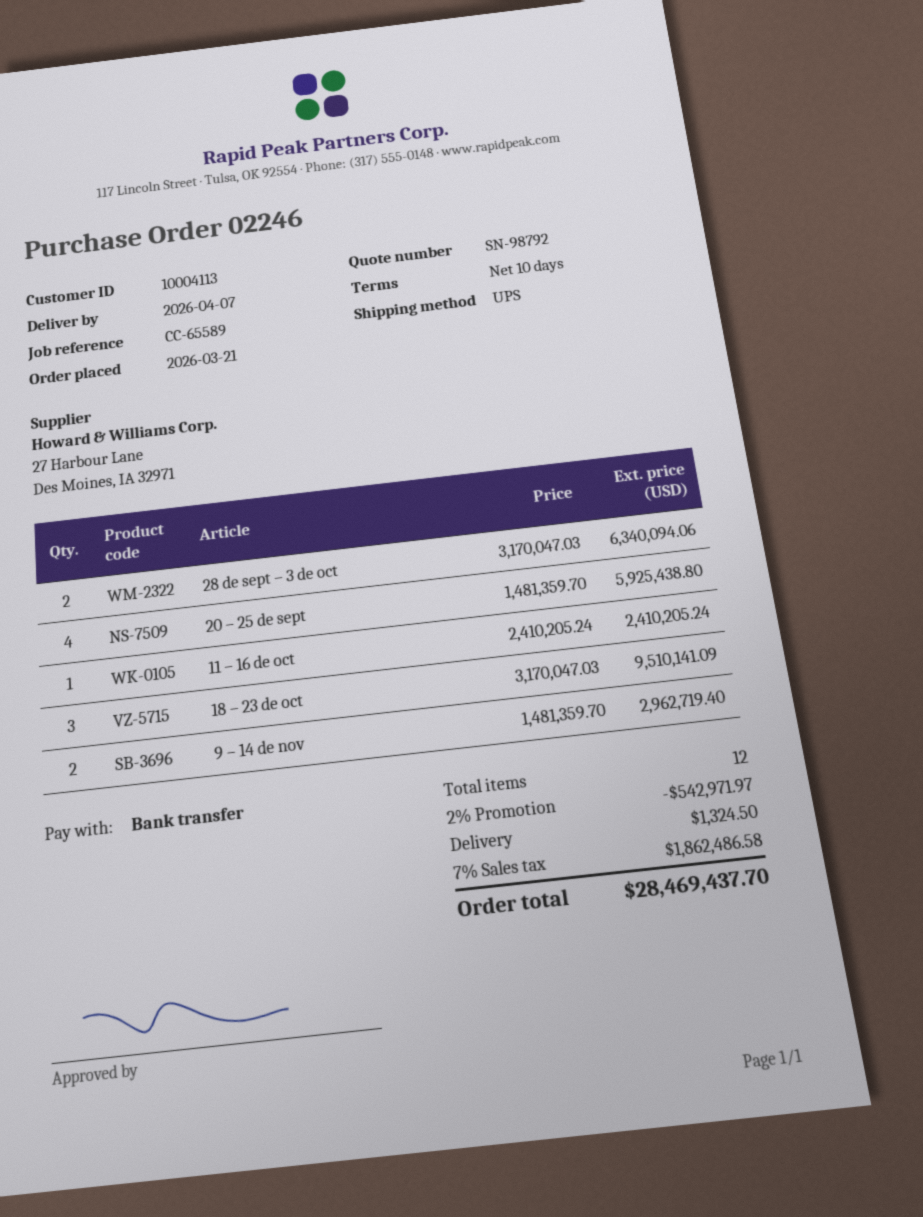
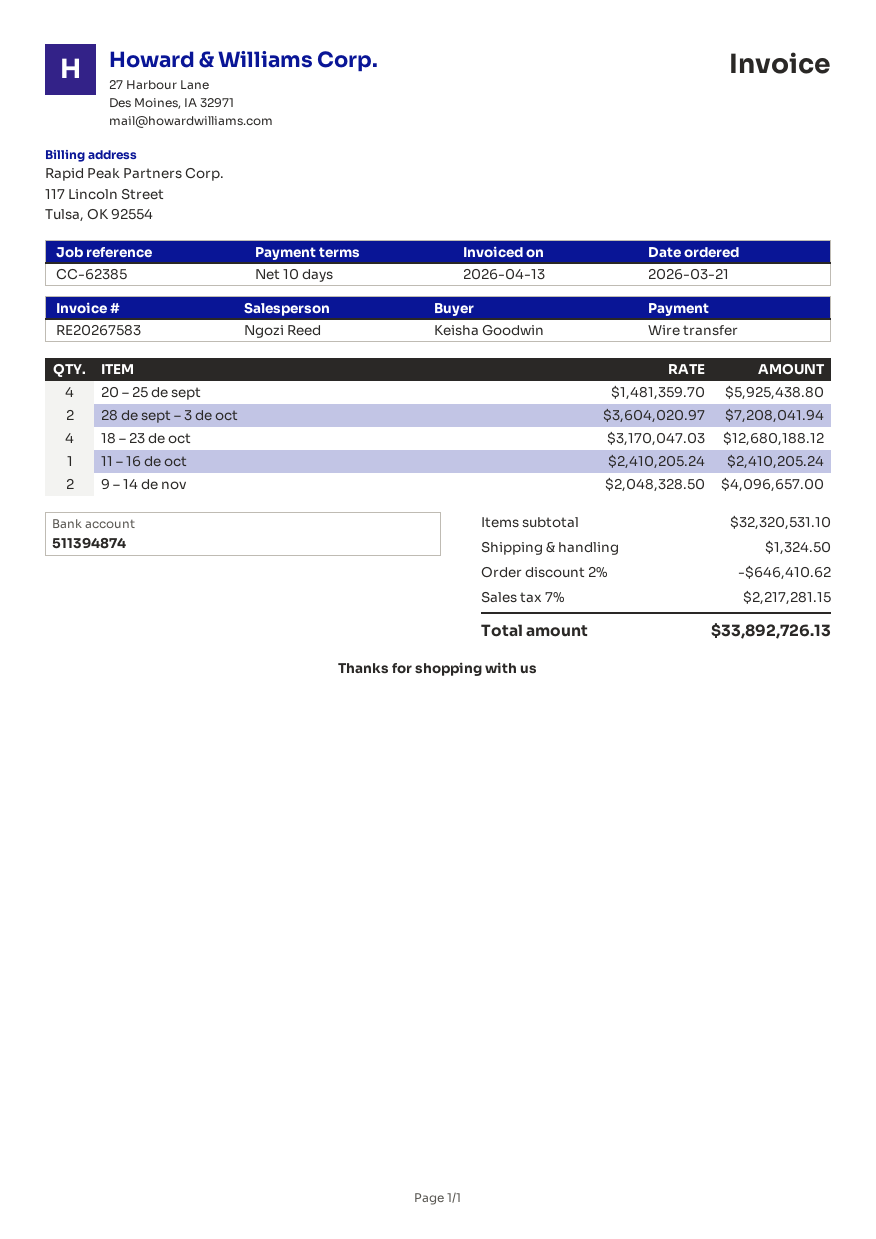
reference: CC-65589 -> CC-62385
28 de sept – 3 de oct: 2 x 3170047.03 = 6340094.06 -> 2 x 3604020.97 = 7208041.94
18 – 23 de oct: 3 x 3170047.03 = 9510141.09 -> 4 x 3170047.03 = 12680188.12
9 – 14 de nov: 2 x 1481359.70 = 2962719.40 -> 2 x 2048328.50 = 4096657.00
discount: 2% = 542971.97 -> 2% = 646410.62
tax: 7% = 1862486.58 -> 7% = 2217281.15
total: 28469437.70 -> 33892726.13

